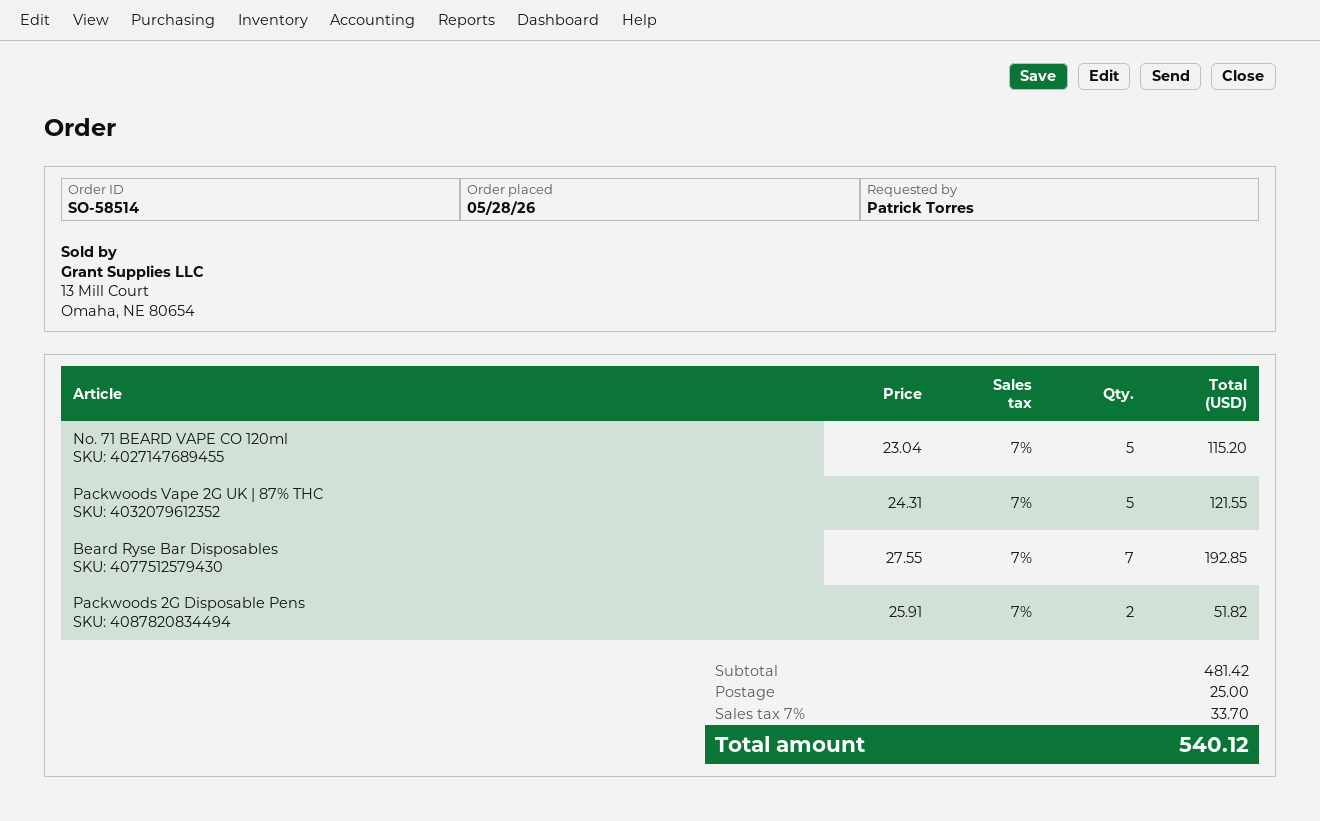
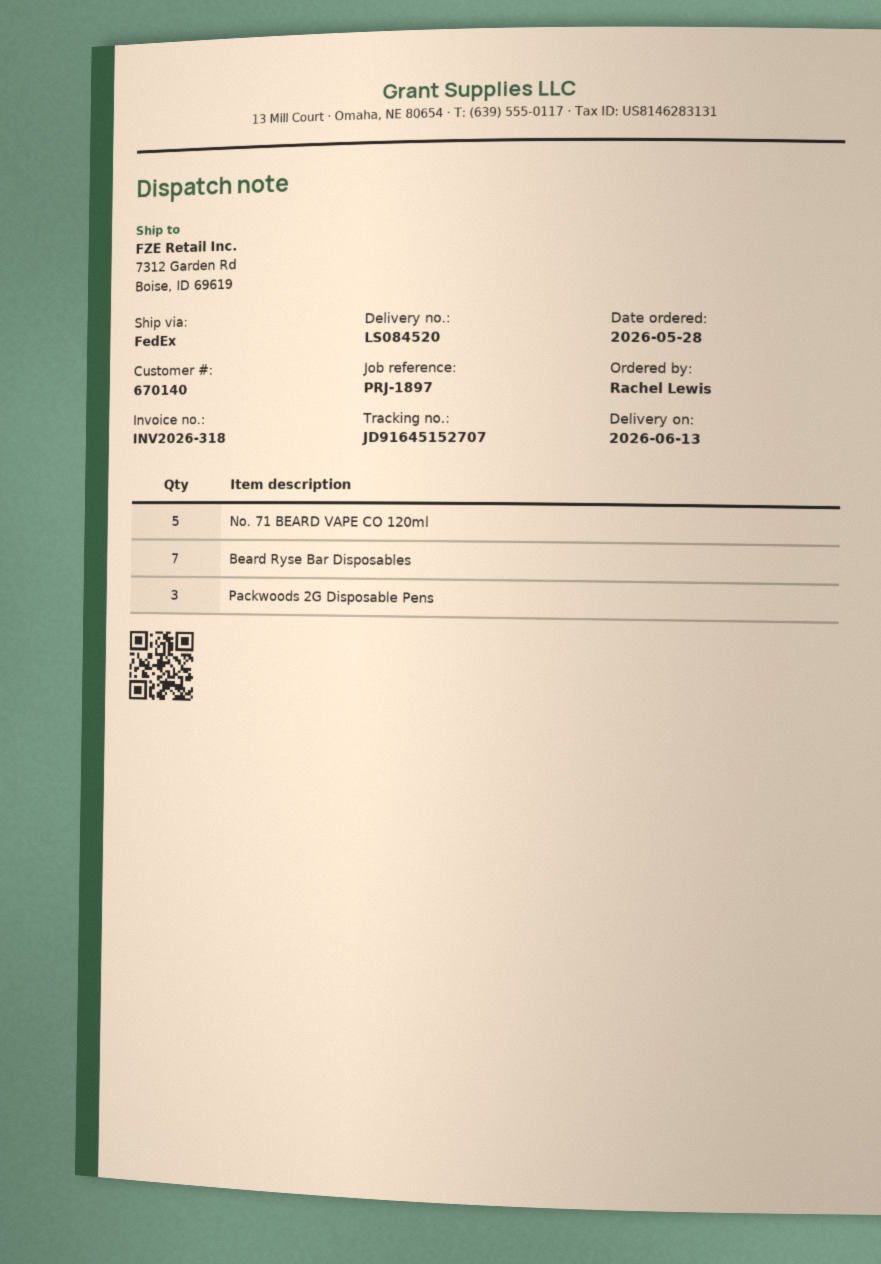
ordered by: Patrick Torres -> Rachel Lewis
Packwoods Vape 2G UK | 87% THC: 5 -> none
Packwoods 2G Disposable Pens: 2 -> 3

